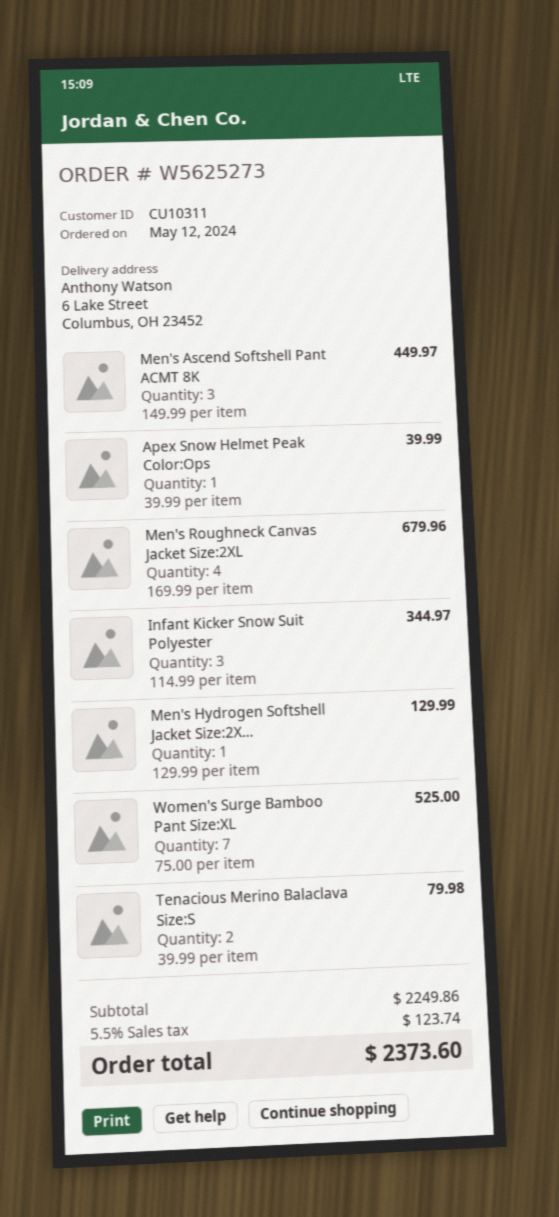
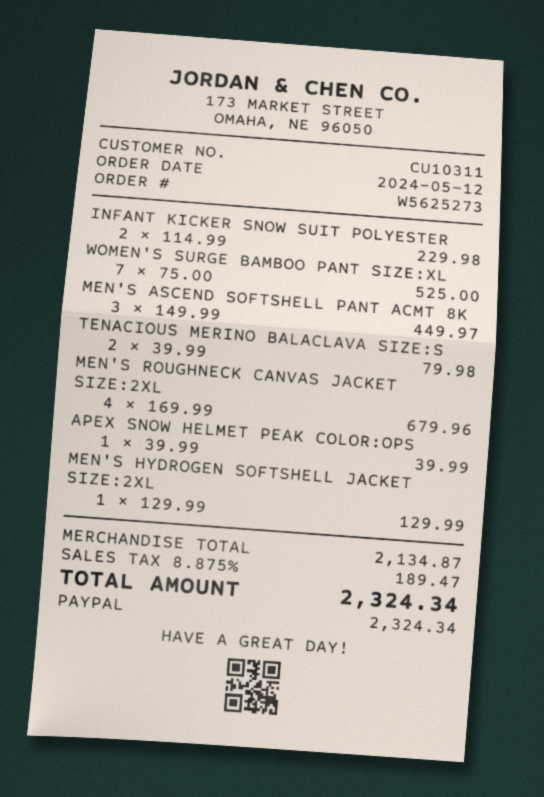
Infant Kicker Snow Suit Polyester: 3 x 114.99 = 344.97 -> 2 x 114.99 = 229.98
subtotal: 2249.86 -> 2134.87
tax: 5.5% = 123.74 -> 8.875% = 189.47
total: 2373.60 -> 2324.34

